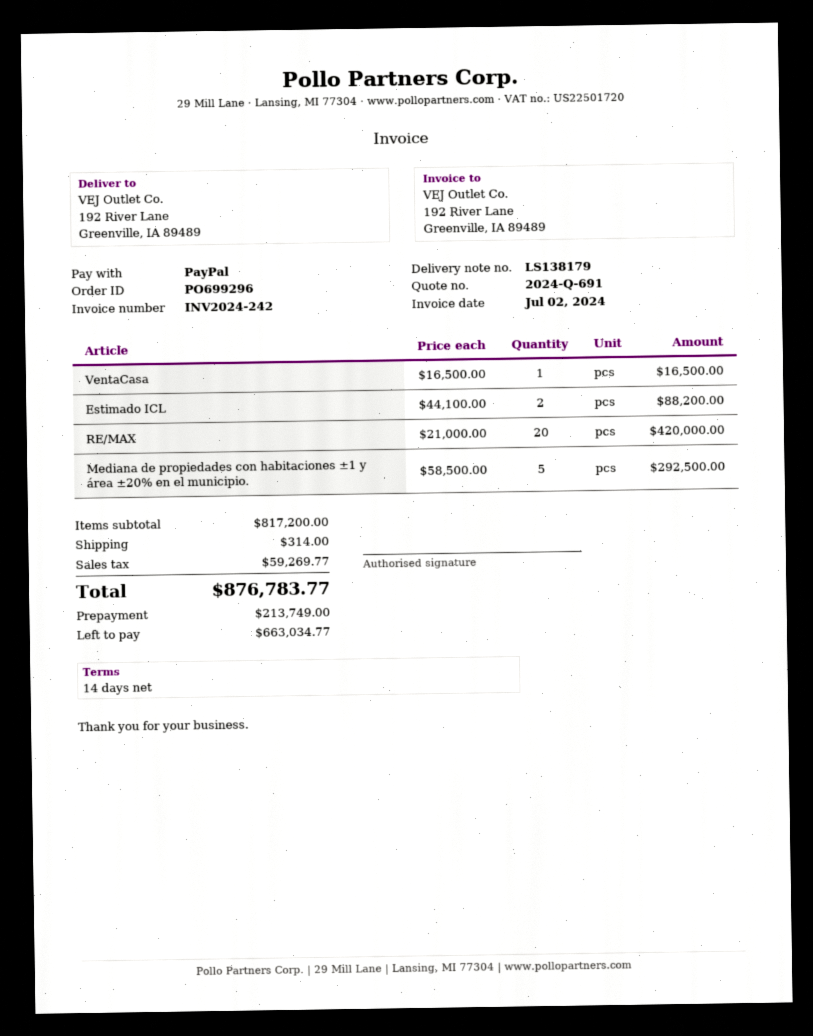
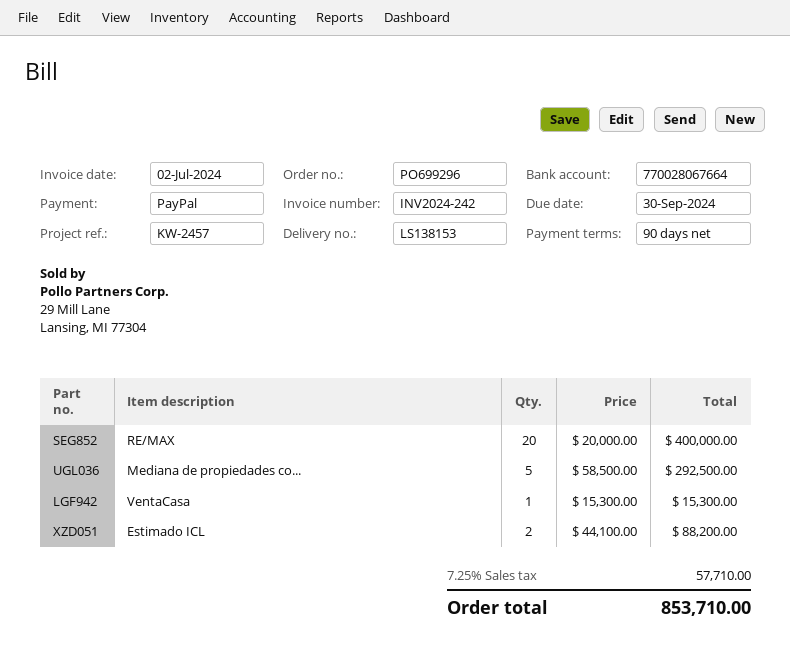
delivery note number: LS138179 -> LS138153
payment terms: 14 days -> 90 days
VentaCasa: 1 x 16500.00 = 16500.00 -> 1 x 15300.00 = 15300.00
RE/MAX: 20 x 21000.00 = 420000.00 -> 20 x 20000.00 = 400000.00
shipping: 314.00 -> none
tax: 59269.77 -> 57710.00
total: 876783.77 -> 853710.00

